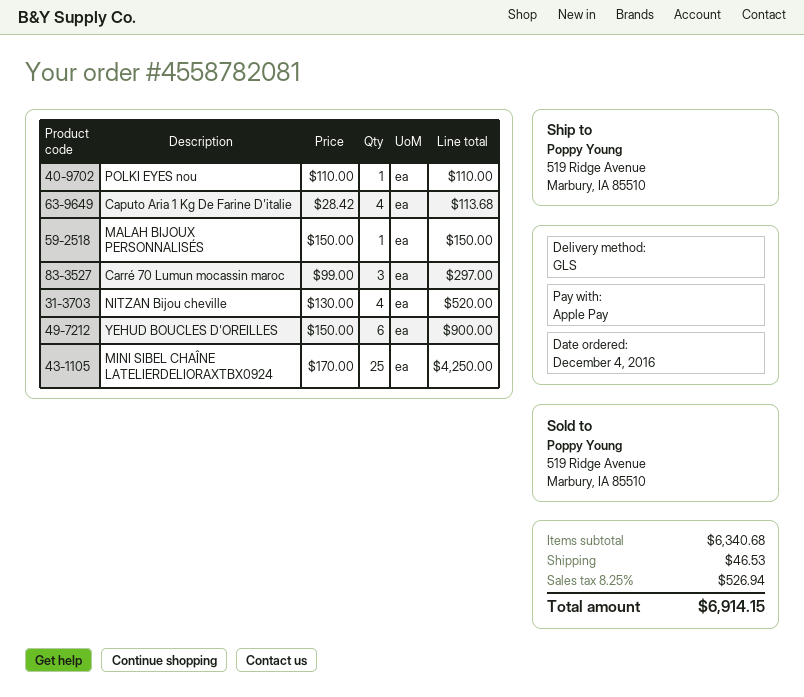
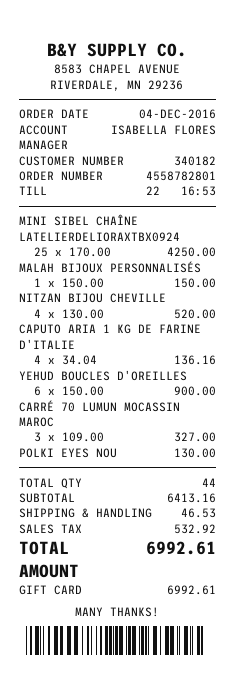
order number: 4558782081 -> 4558782801
payment method: Apple Pay -> gift card
POLKI EYES nou: 1 x 110.00 = 110.00 -> 1 x 130.00 = 130.00
Caputo Aria 1 Kg De Farine D'italie: 4 x 28.42 = 113.68 -> 4 x 34.04 = 136.16
Carré 70 Lumun mocassin maroc: 3 x 99.00 = 297.00 -> 3 x 109.00 = 327.00
subtotal: 6340.68 -> 6413.16
tax: 526.94 -> 532.92
total: 6914.15 -> 6992.61

